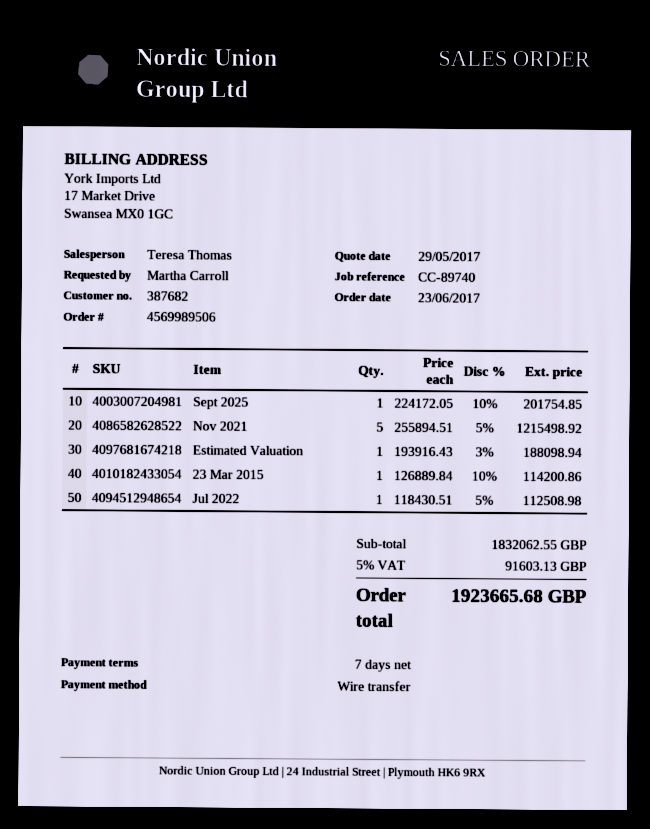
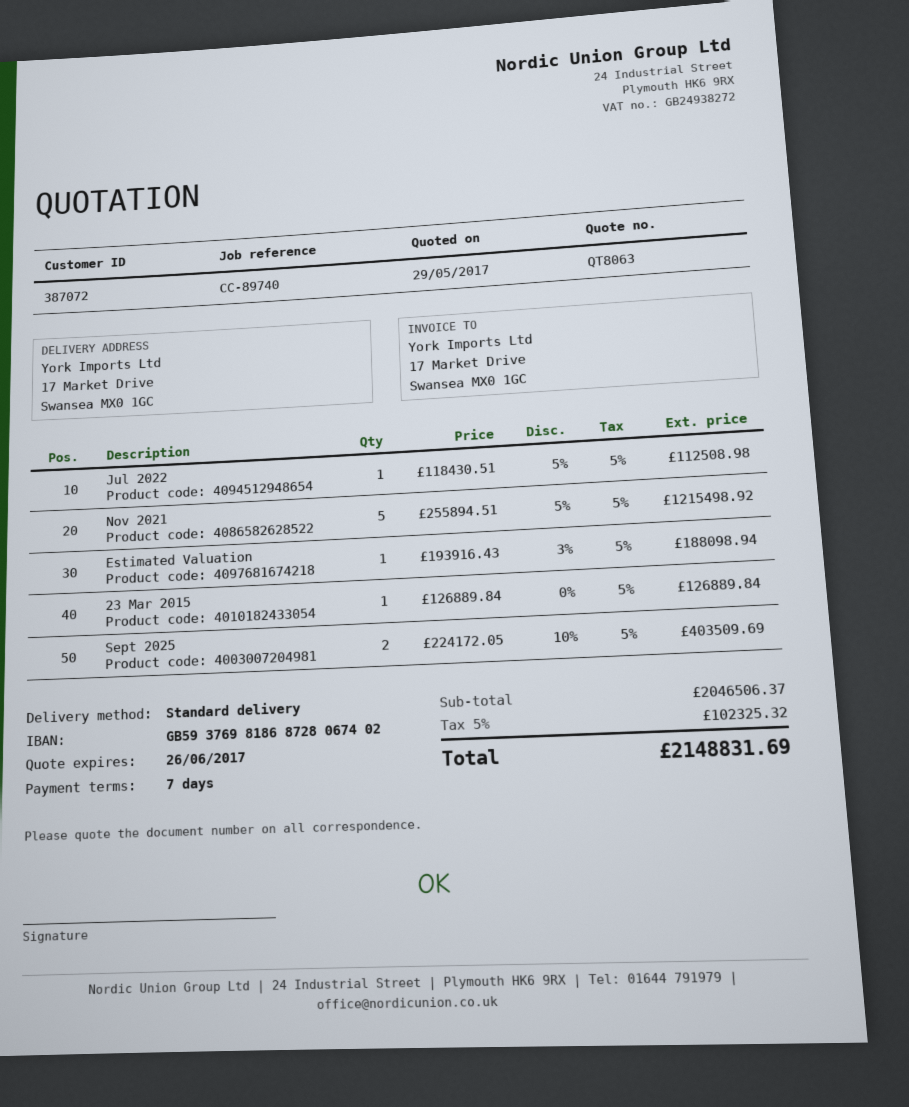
customer number: 387682 -> 387072
Sept 2025: 1 x 224172.05 - 10% = 201754.85 -> 2 x 224172.05 - 10% = 403509.69
23 Mar 2015: 1 x 126889.84 - 10% = 114200.86 -> 1 x 126889.84 = 126889.84
subtotal: 1832062.55 -> 2046506.37
tax: 5% = 91603.13 -> 5% = 102325.32
total: 1923665.68 -> 2148831.69

